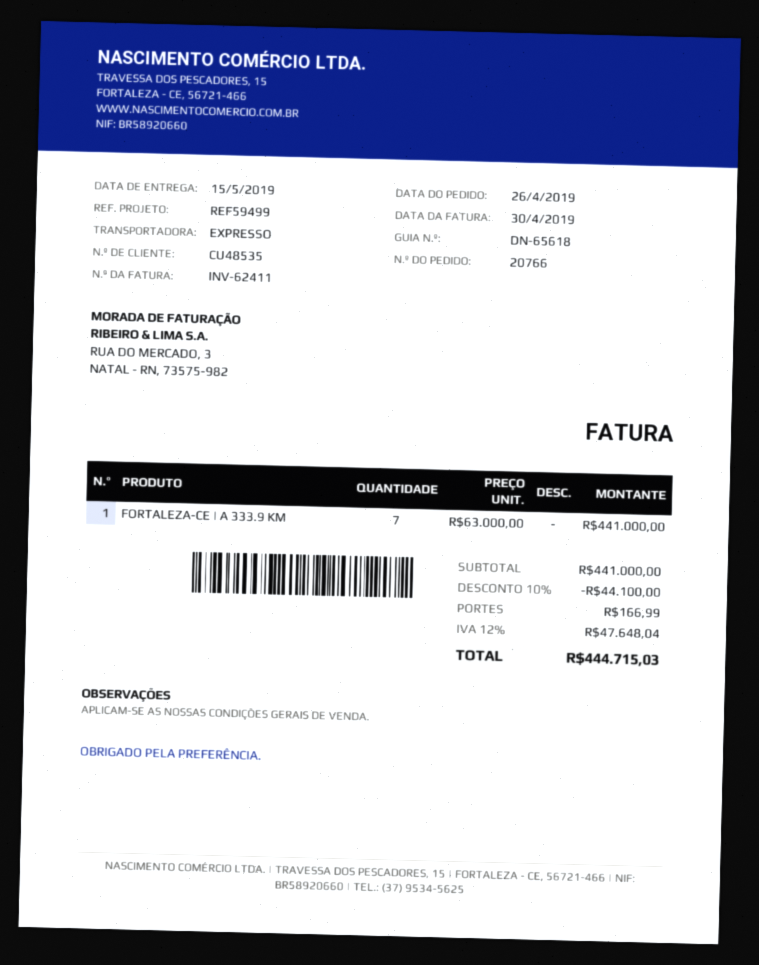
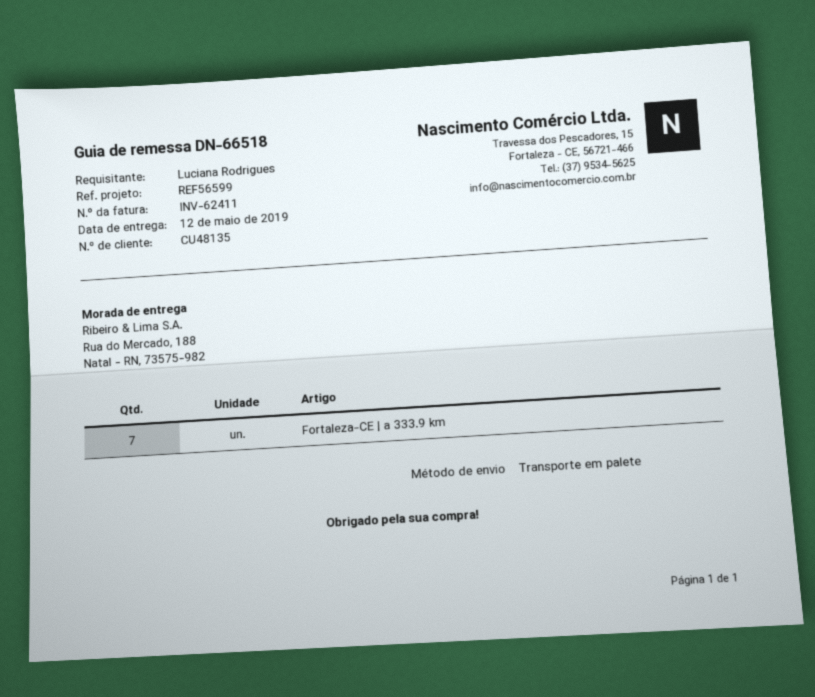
delivery note number: DN-65618 -> DN-66518
delivery date: 2019-05-15 -> 2019-05-12
customer number: CU48535 -> CU48135
reference: REF59499 -> REF56599
shipping method: express -> pallet freight

